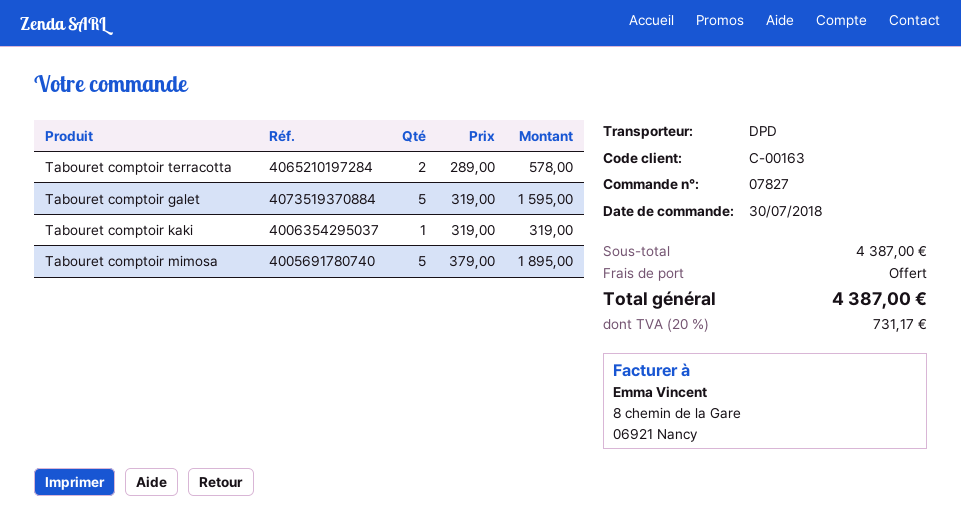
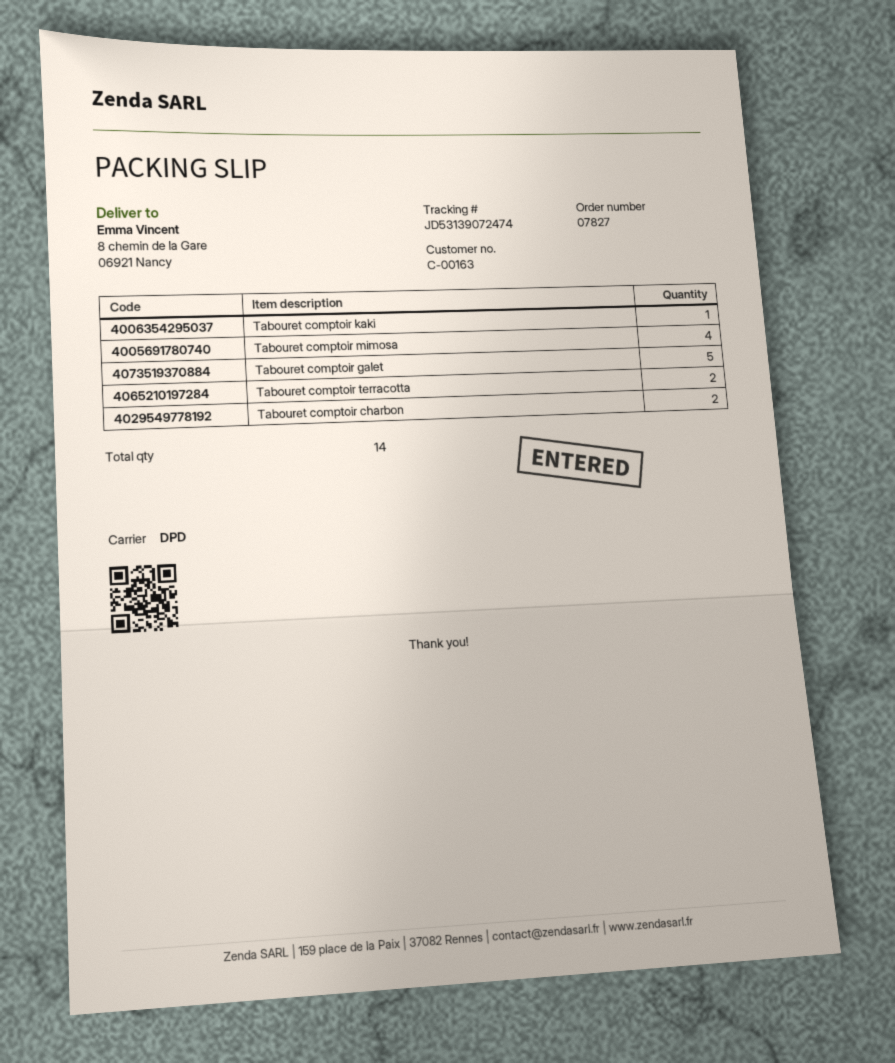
Tabouret comptoir mimosa: 5 -> 4
Tabouret comptoir charbon: none -> 2

